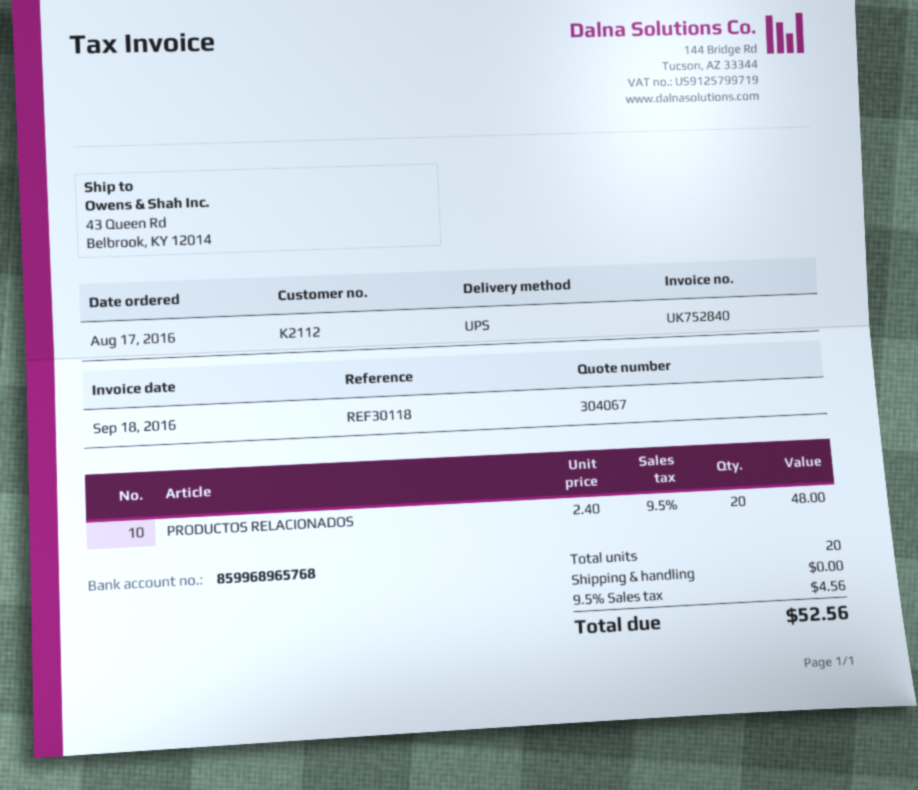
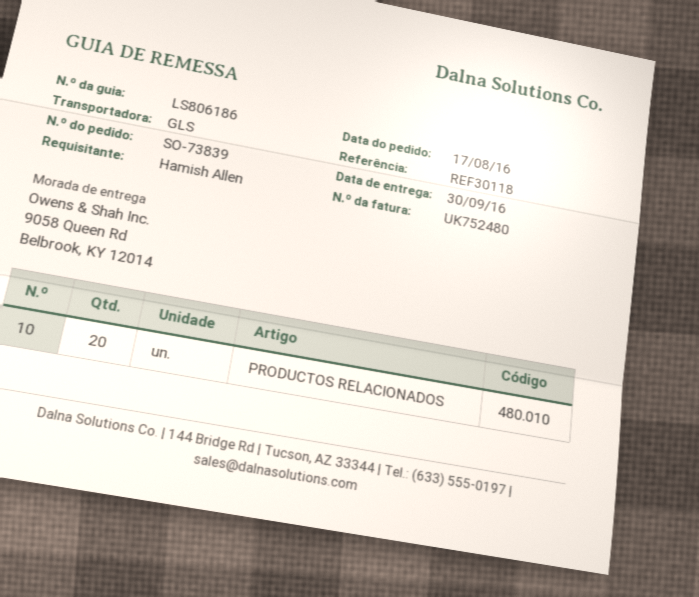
invoice number: UK752840 -> UK752480
shipping method: UPS -> GLS
ship to: 43 Queen Rd, Belbrook, KY 12014 -> 9058 Queen Rd, Belbrook, KY 12014

